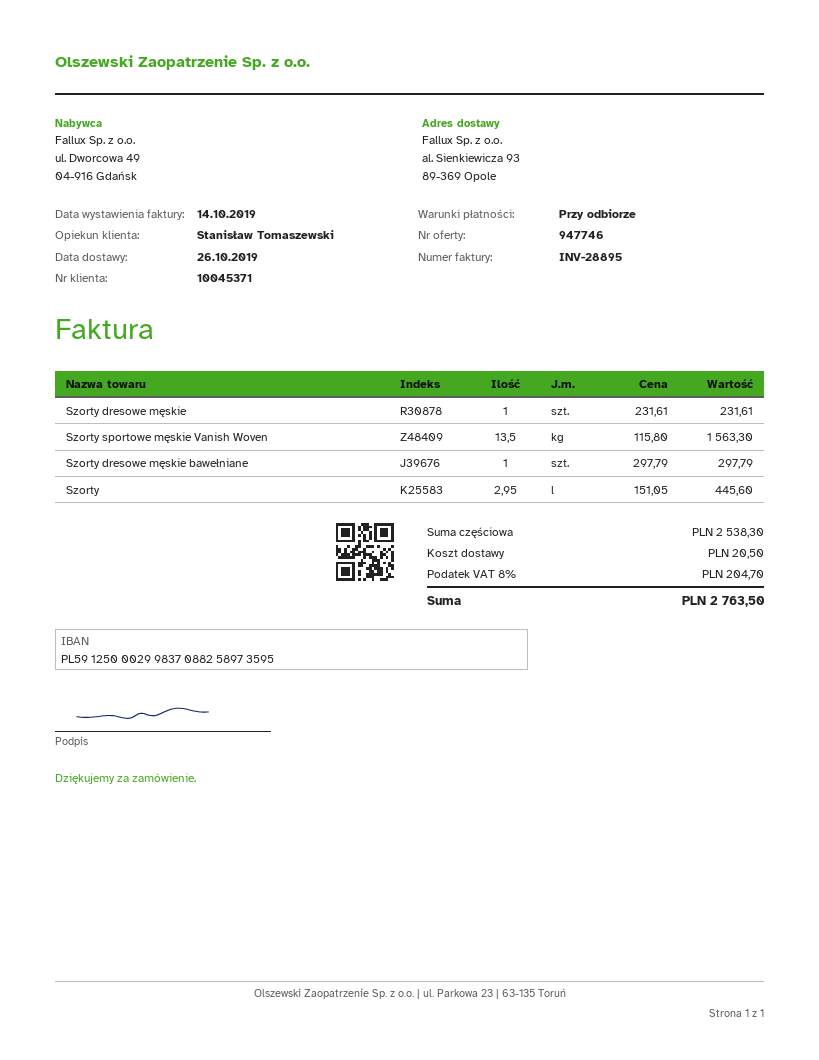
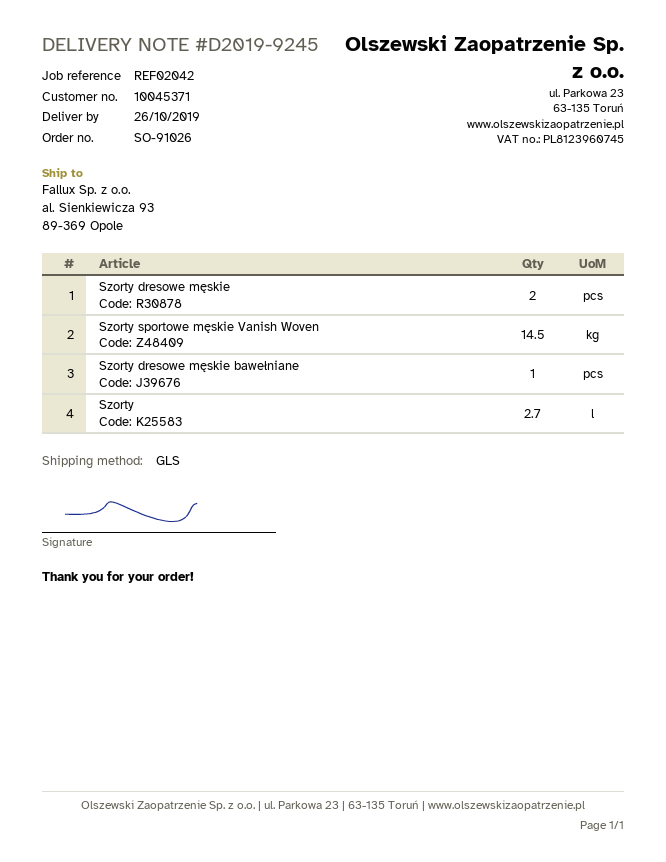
Szorty dresowe męskie: 1 -> 2
Szorty sportowe męskie Vanish Woven: 13.5 -> 14.5
Szorty: 2.95 -> 2.7

